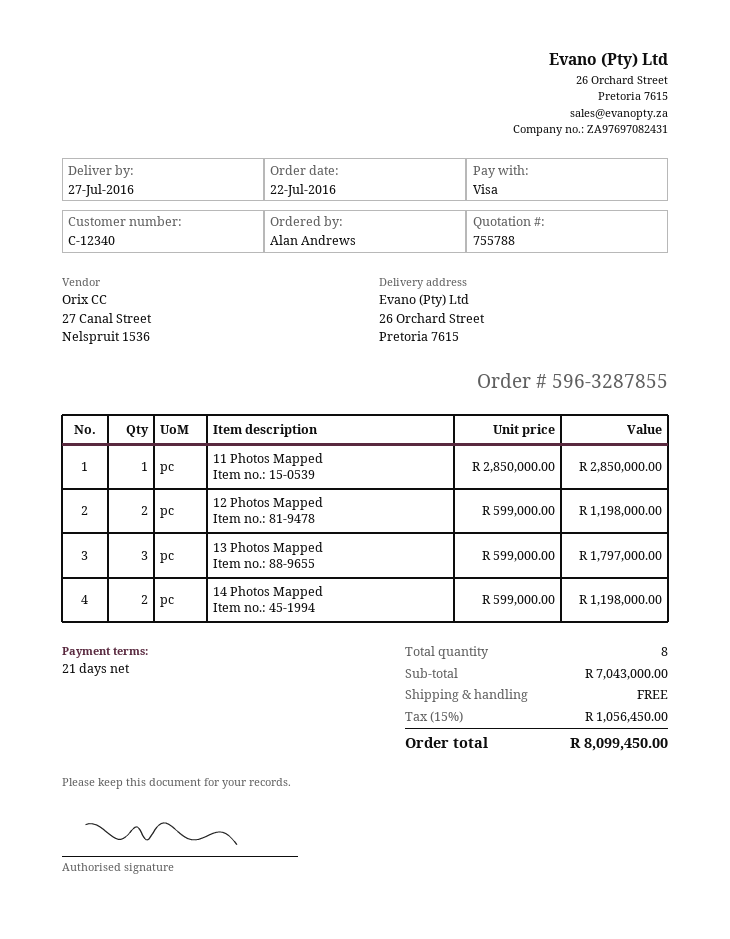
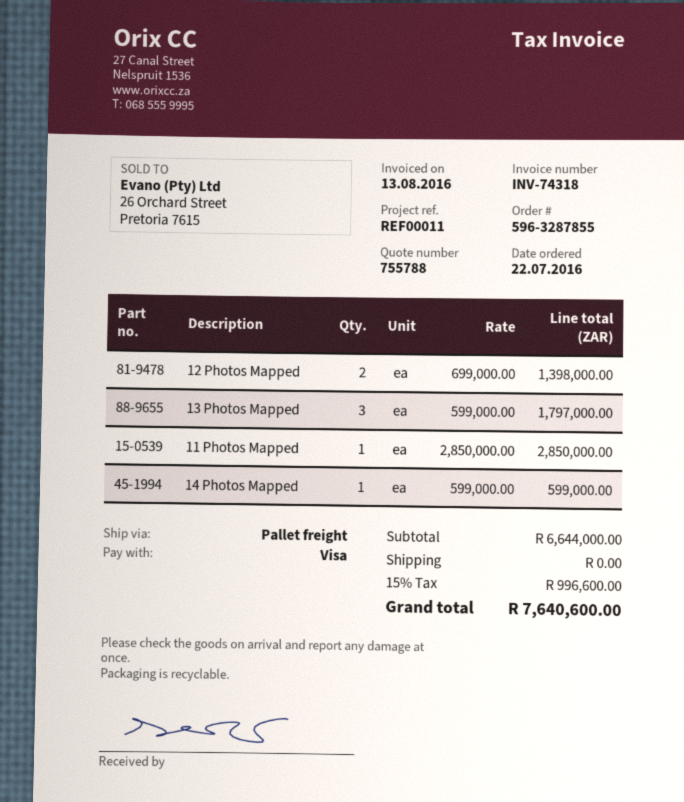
12 Photos Mapped: 2 x 599000.00 = 1198000.00 -> 2 x 699000.00 = 1398000.00
14 Photos Mapped: 2 x 599000.00 = 1198000.00 -> 1 x 599000.00 = 599000.00
subtotal: 7043000.00 -> 6644000.00
tax: 15% = 1056450.00 -> 15% = 996600.00
total: 8099450.00 -> 7640600.00

